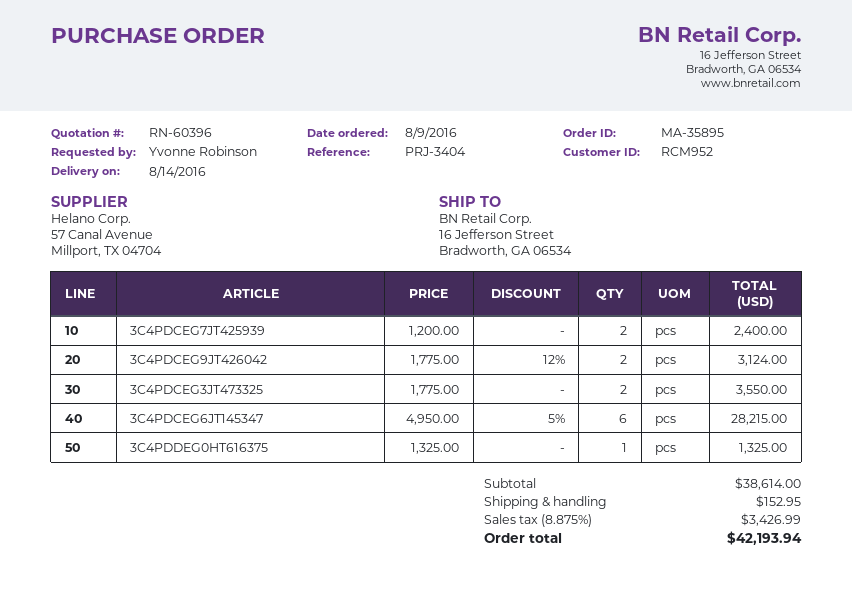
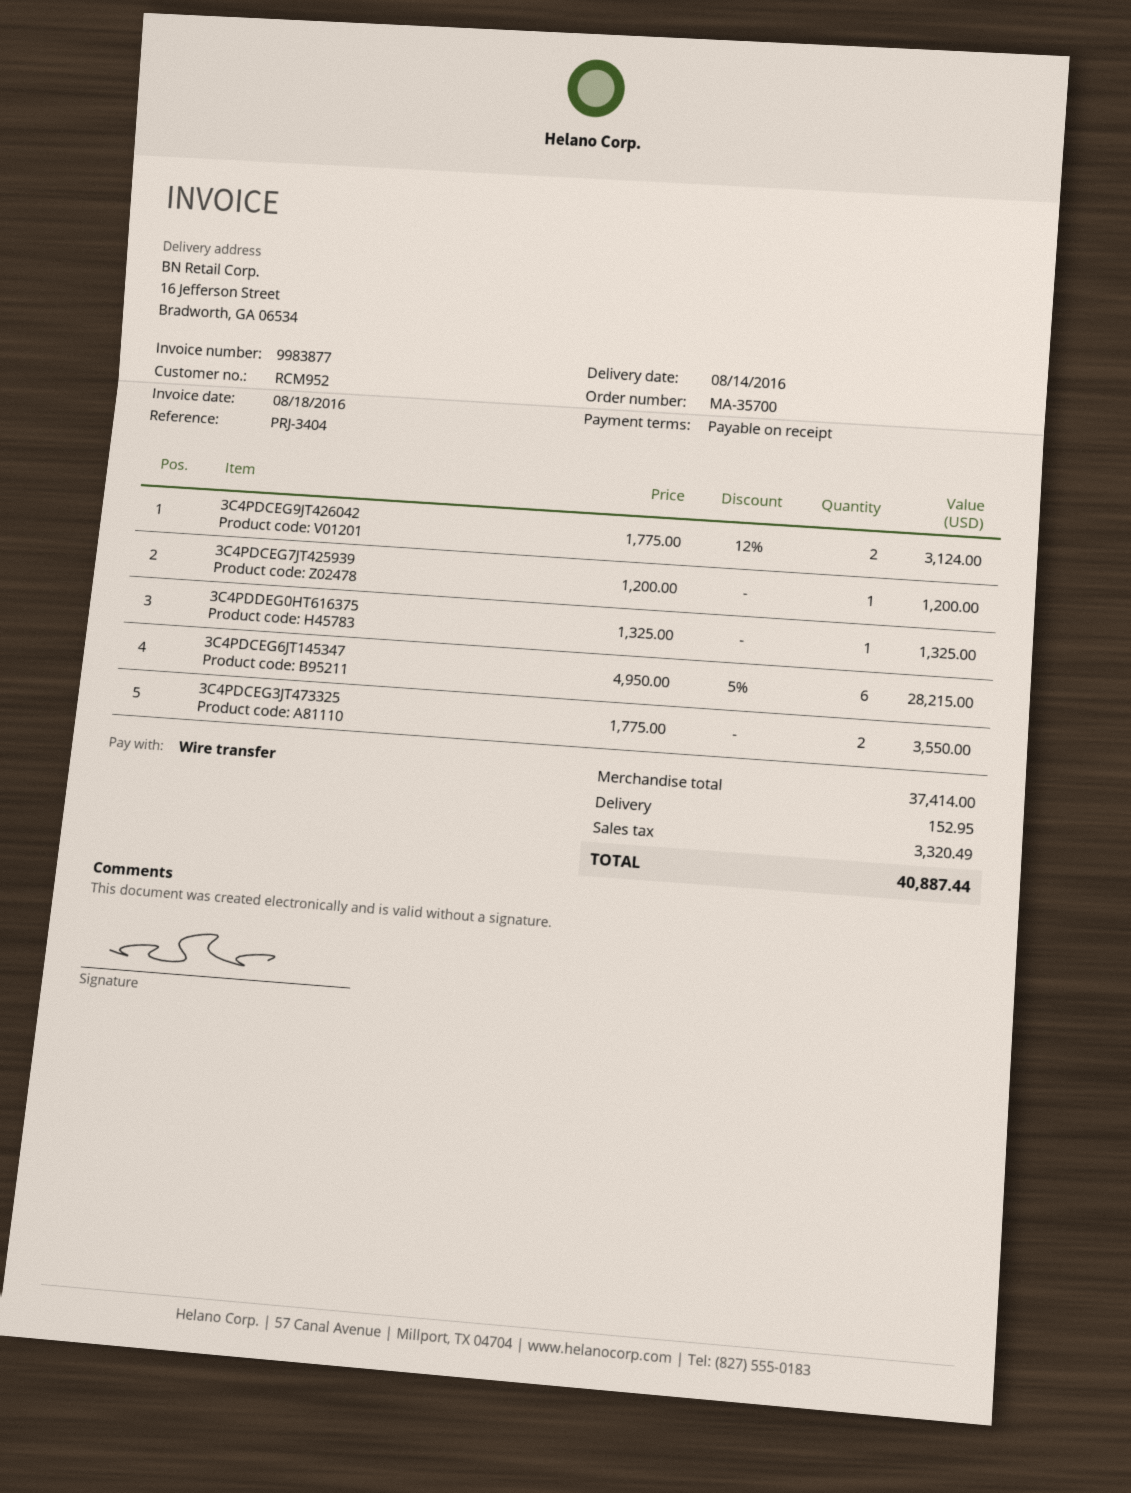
order number: MA-35895 -> MA-35700
3C4PDCEG7JT425939: 2 x 1200.00 = 2400.00 -> 1 x 1200.00 = 1200.00
subtotal: 38614.00 -> 37414.00
tax: 3426.99 -> 3320.49
total: 42193.94 -> 40887.44

